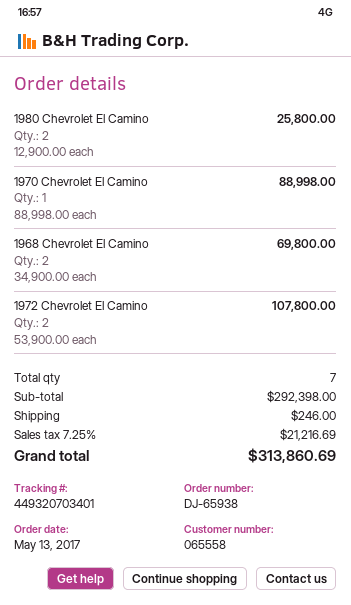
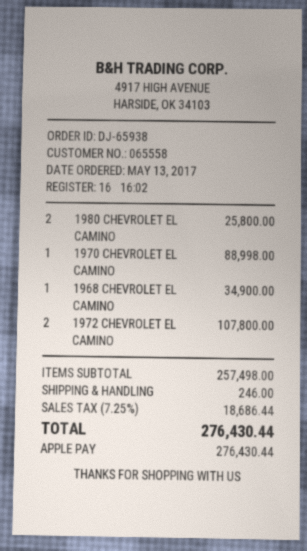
1968 Chevrolet El Camino: 2 for 69800.00 -> 1 for 34900.00
subtotal: 292398.00 -> 257498.00
tax: 7.25% = 21216.69 -> 7.25% = 18686.44
total: 313860.69 -> 276430.44

